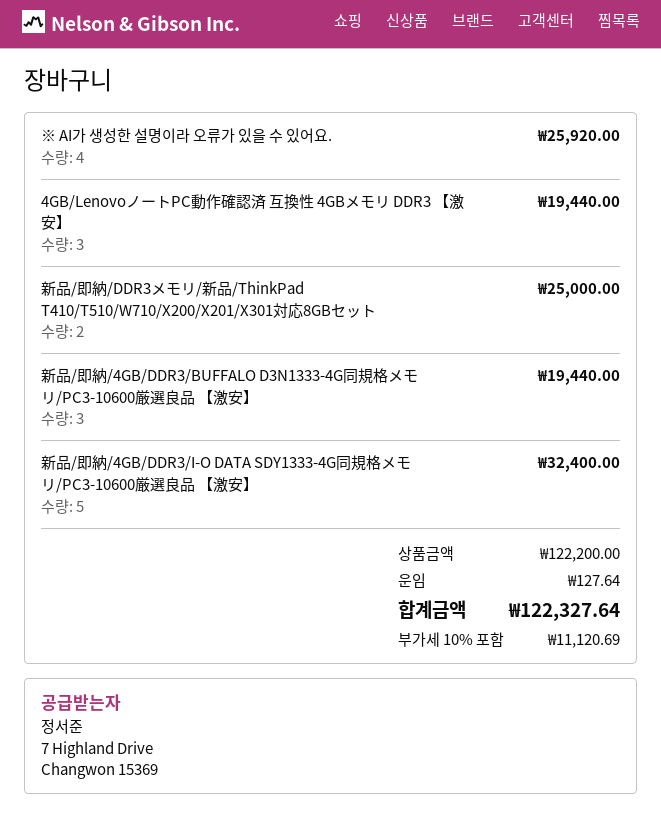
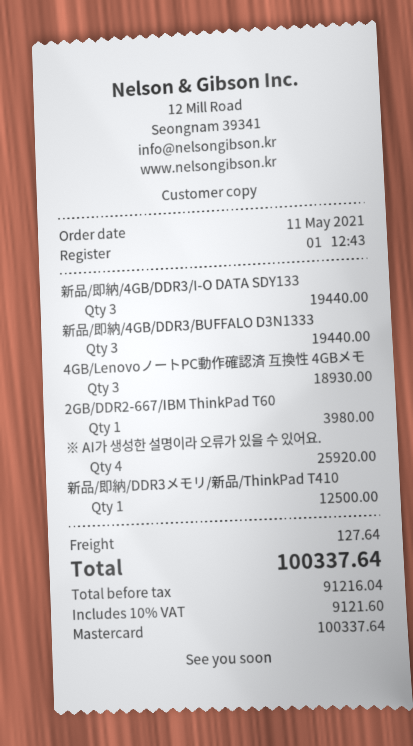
4GB/LenovoノートPC動作確認済 互換性 4GBメモリ DDR3 【激安】: 3 for 19440.00 -> 3 for 18930.00
新品/即納/DDR3メモリ/新品/ThinkPad T410/T510/W710/X200/X201/X301対応8GBセット: 2 for 25000.00 -> 1 for 12500.00
新品/即納/4GB/DDR3/I-O DATA SDY1333-4G同規格メモリ/PC3-10600厳選良品 【激安】: 5 for 32400.00 -> 3 for 19440.00
2GB/DDR2-667/IBM ThinkPad T60: none -> 1 for 3980.00
tax: 10% = 11120.69 -> 10% = 9121.60
total: 122327.64 -> 100337.64

